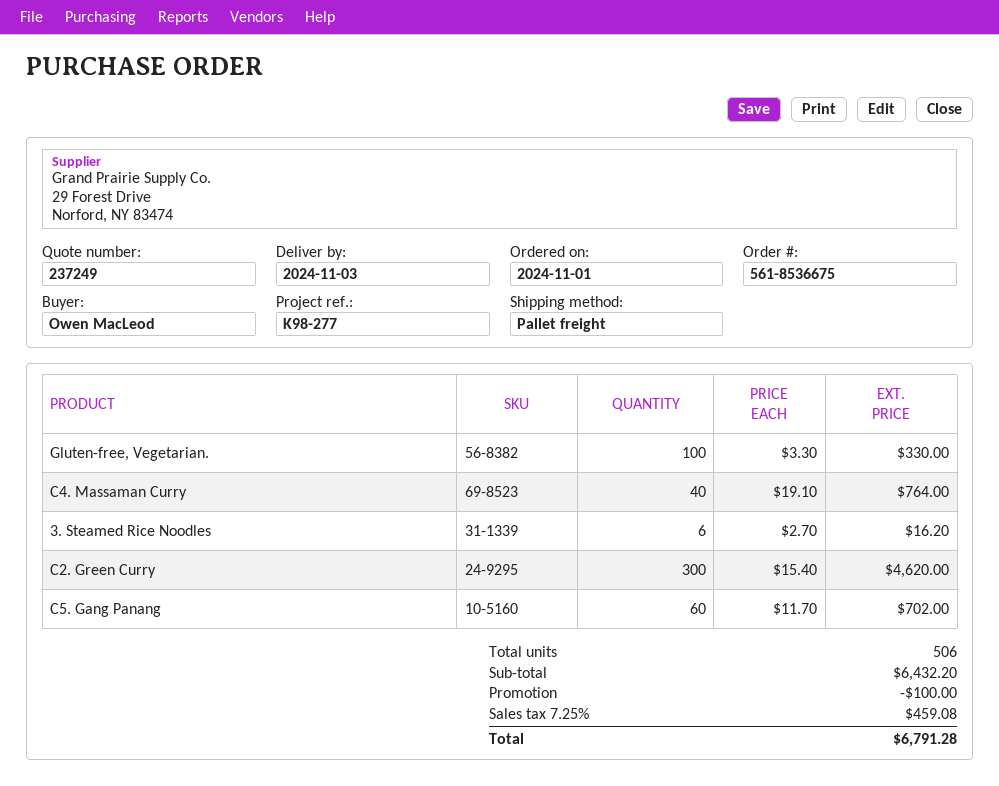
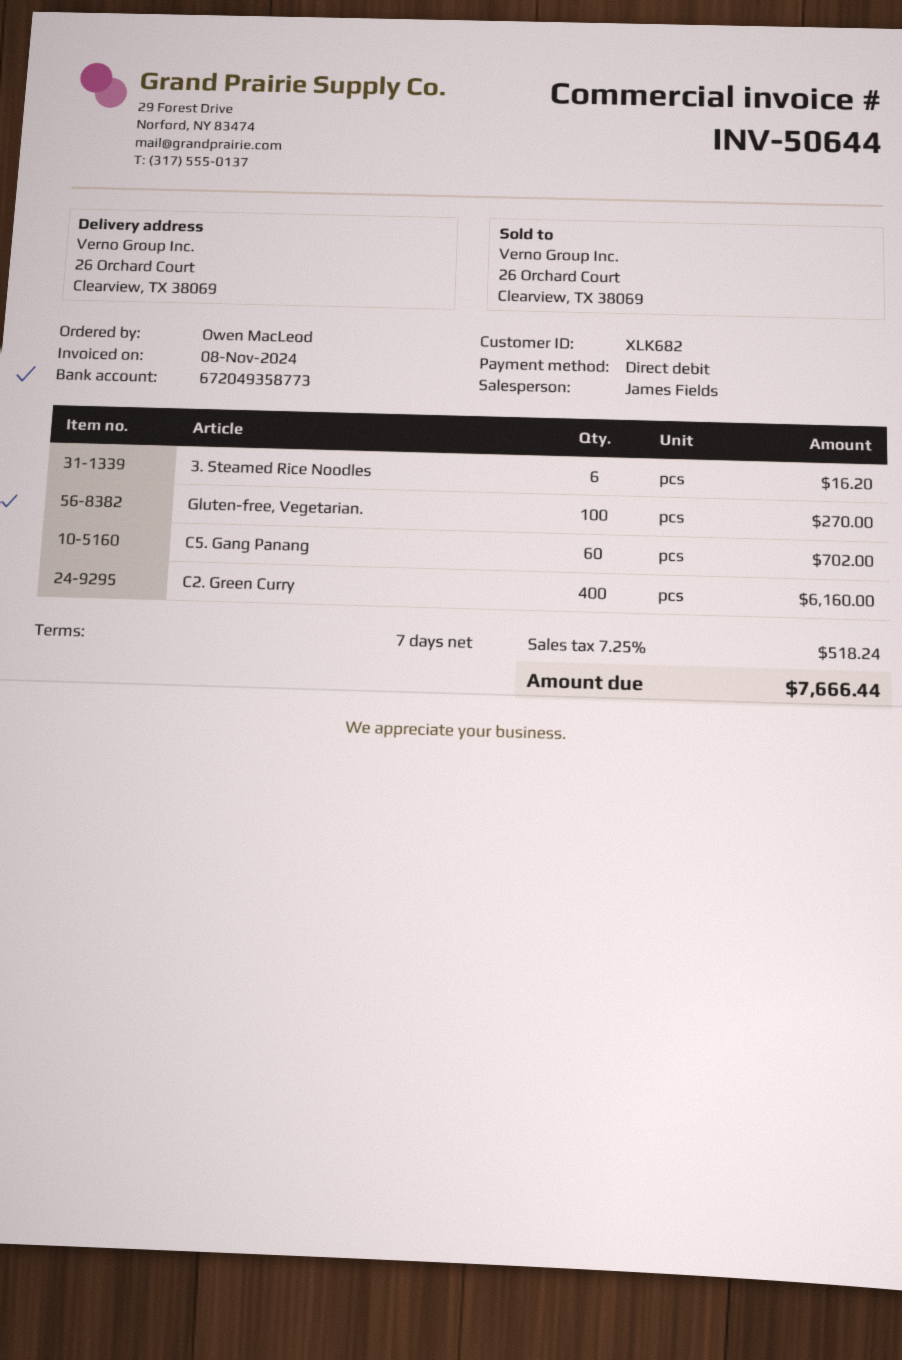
Gluten-free, Vegetarian.: 100 for 330.00 -> 100 for 270.00
C4. Massaman Curry: 40 for 764.00 -> none
C2. Green Curry: 300 for 4620.00 -> 400 for 6160.00
discount: 100.00 -> none
tax: 7.25% = 459.08 -> 7.25% = 518.24
total: 6791.28 -> 7666.44

